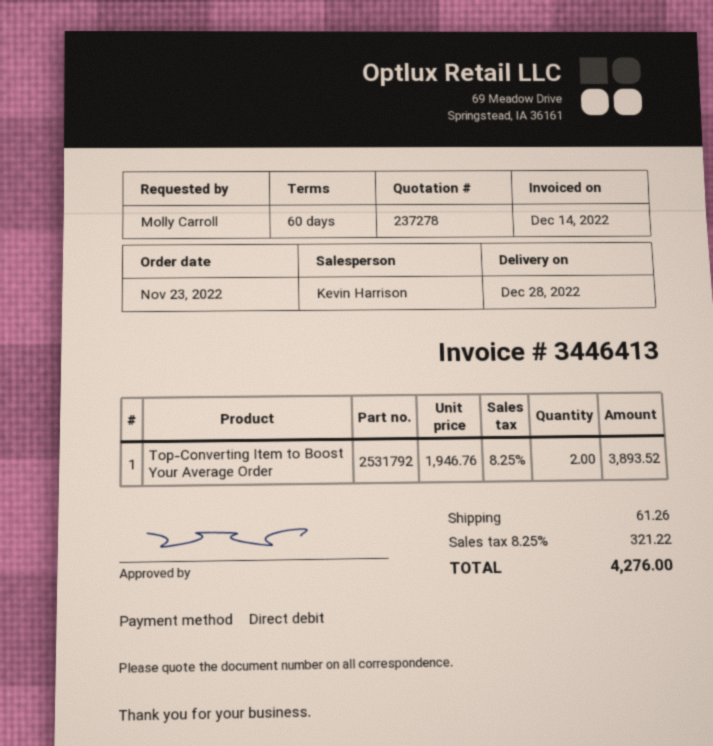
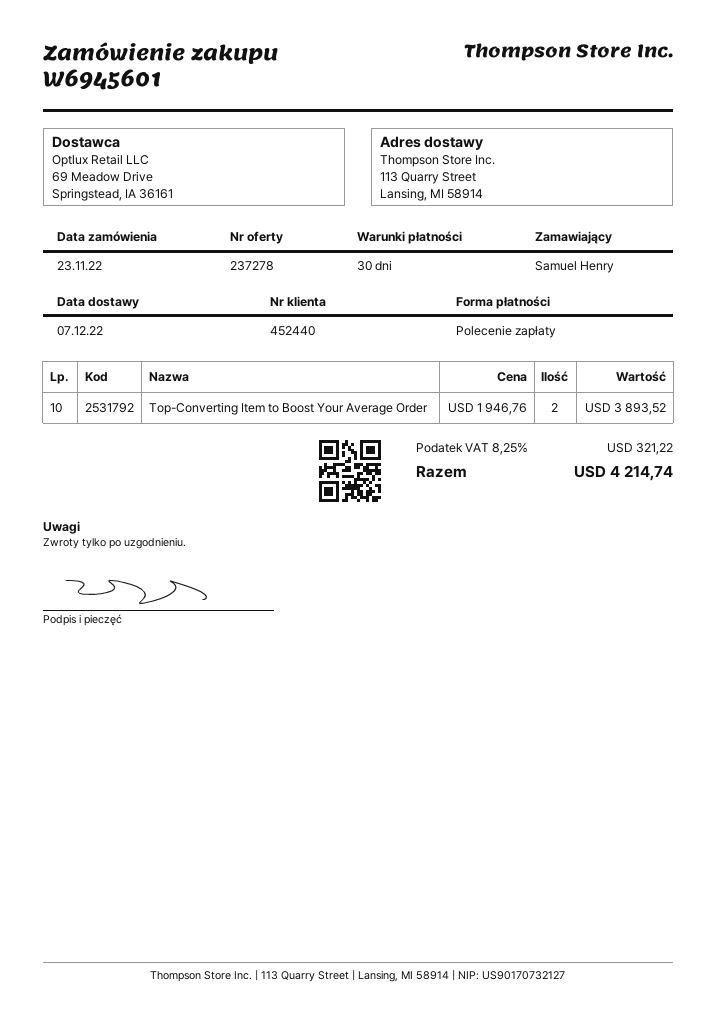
delivery date: 2022-12-28 -> 2022-12-07
payment terms: 60 days -> 30 days
ordered by: Molly Carroll -> Samuel Henry
shipping: 61.26 -> none
total: 4276.00 -> 4214.74

